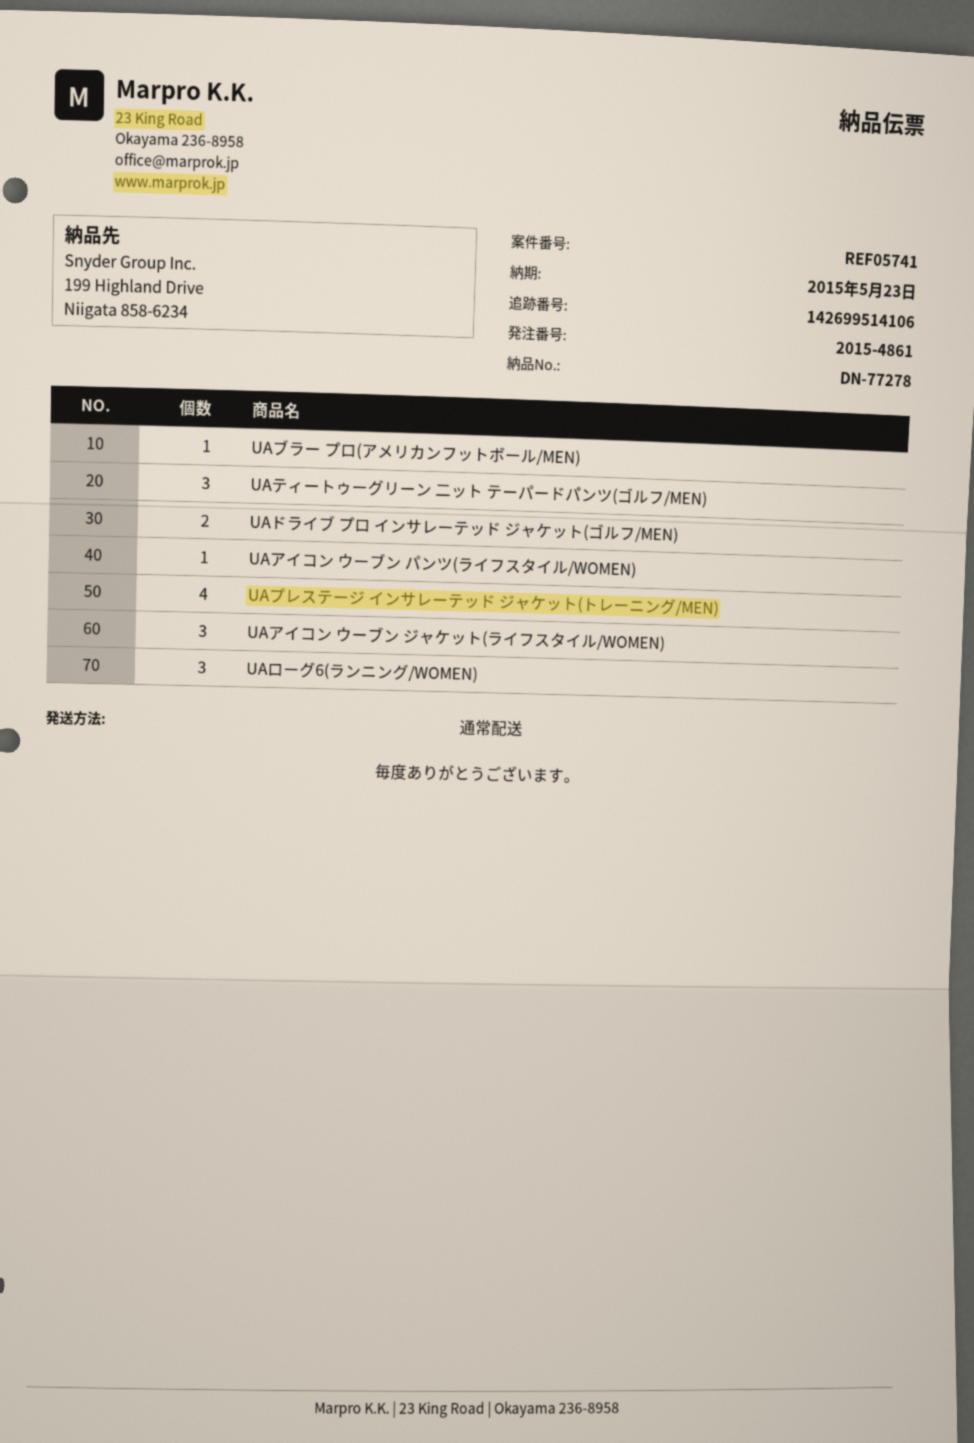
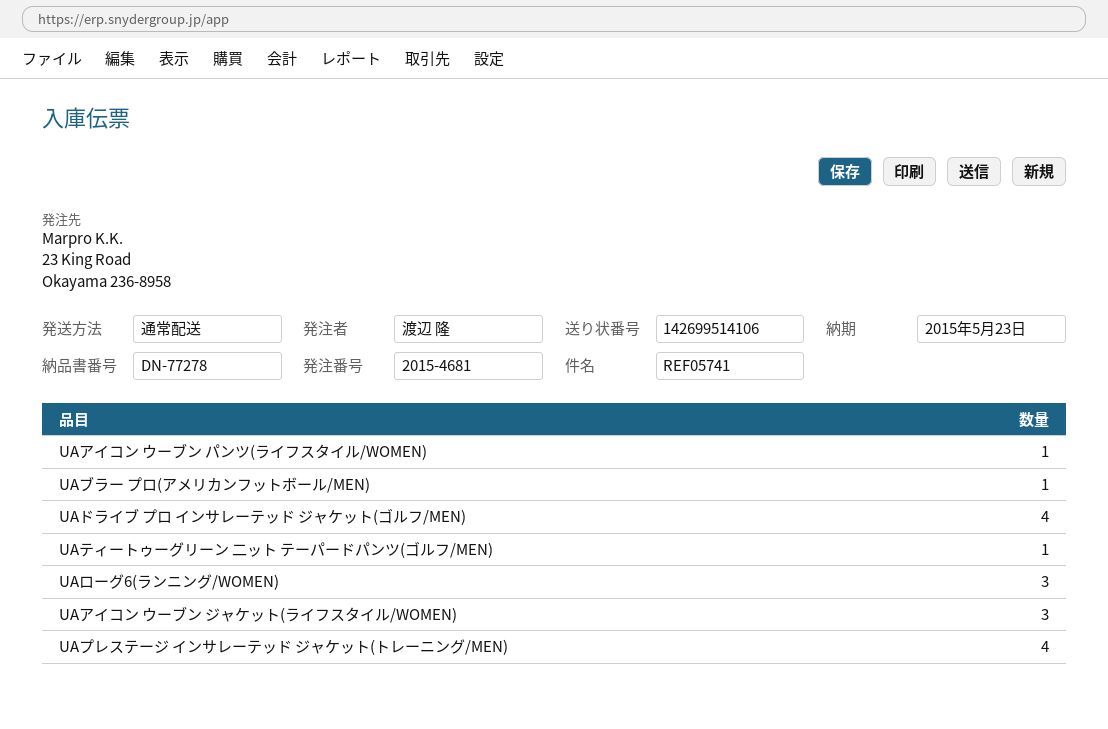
order number: 2015-4861 -> 2015-4681
UAティートゥーグリーン 二ット テーパードパンツ(ゴルフ/MEN): 3 -> 1
UAドライブ プロ インサレーテッド ジャケット(ゴルフ/MEN): 2 -> 4

